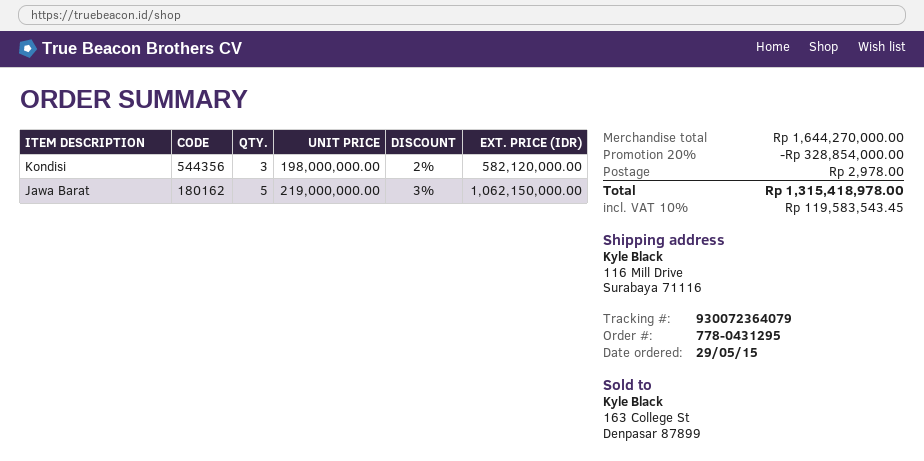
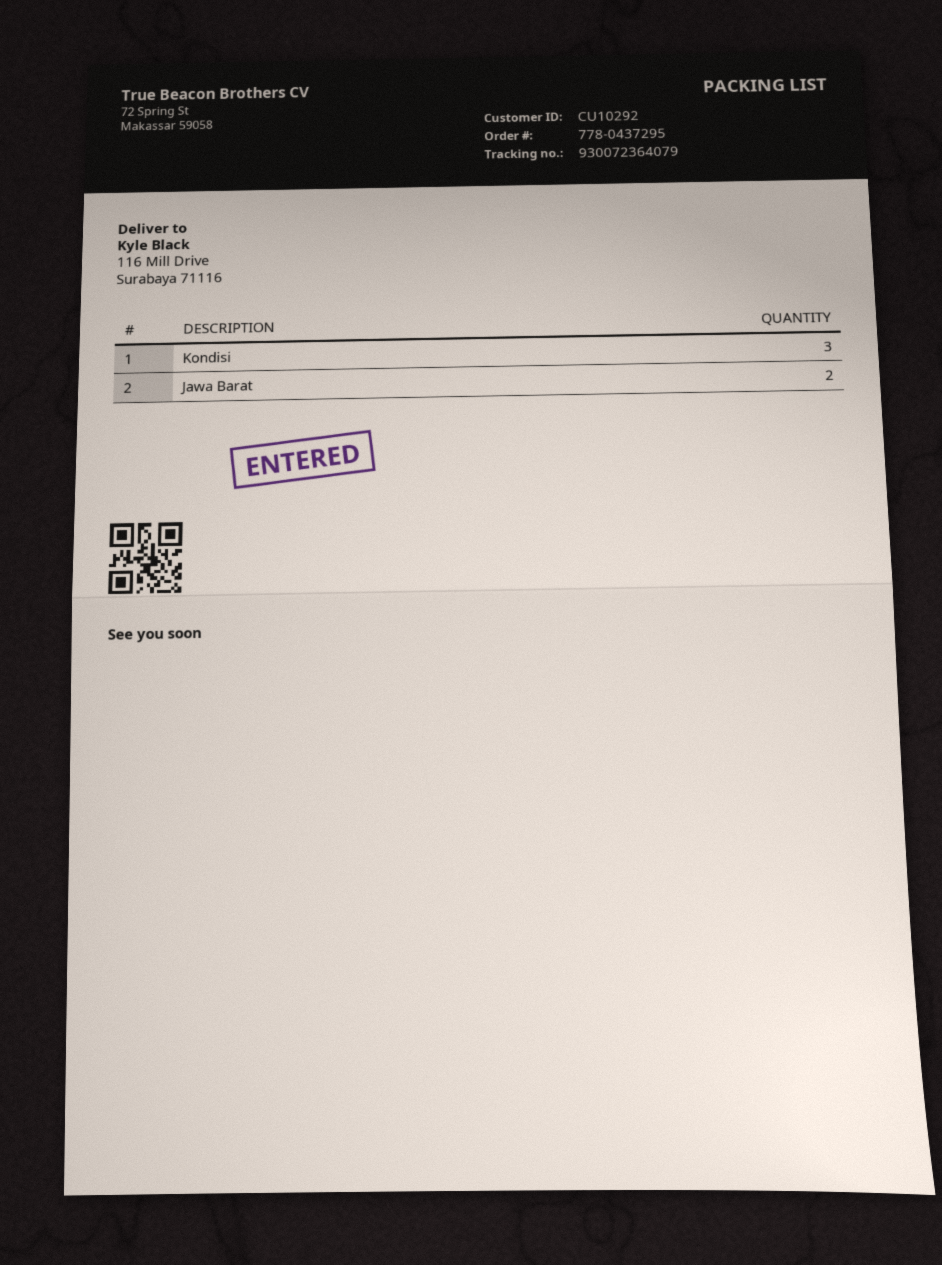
order number: 778-0431295 -> 778-0437295
Jawa Barat: 5 -> 2

